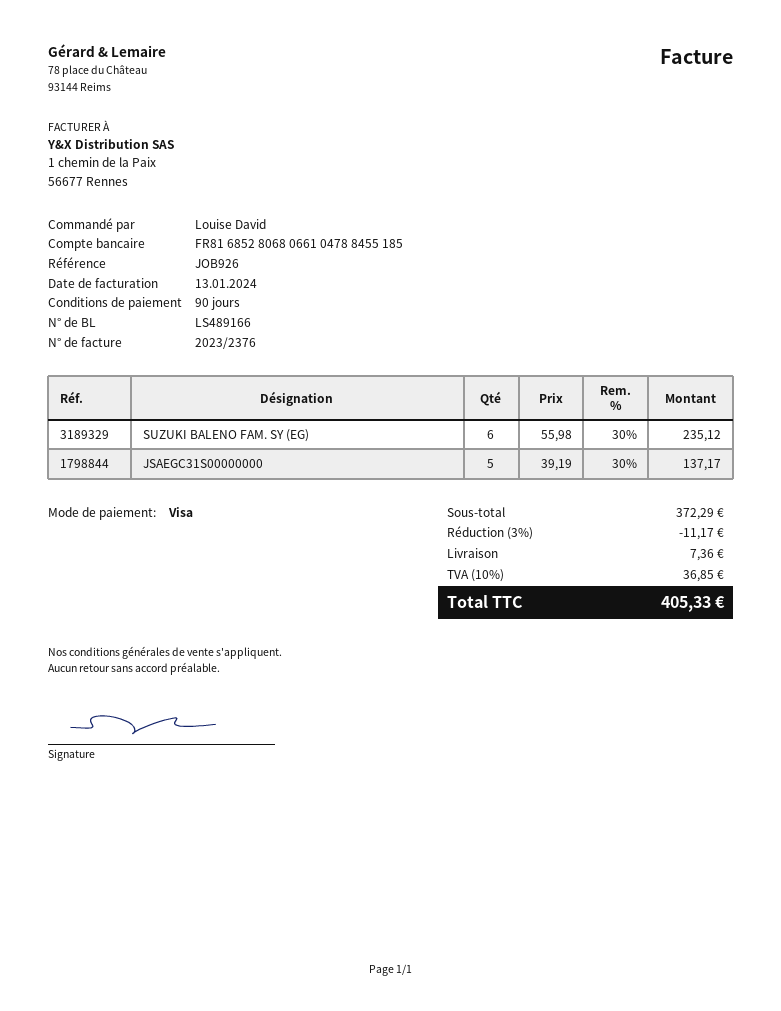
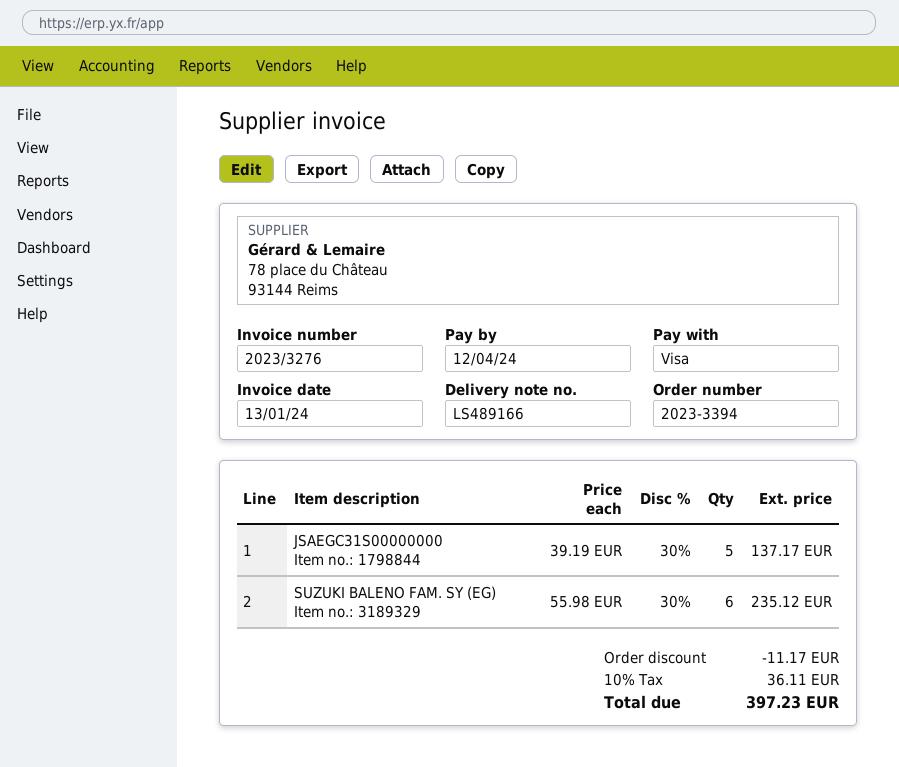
invoice number: 2023/2376 -> 2023/3276
shipping: 7.36 -> none
tax: 10% = 36.85 -> 10% = 36.11
total: 405.33 -> 397.23

